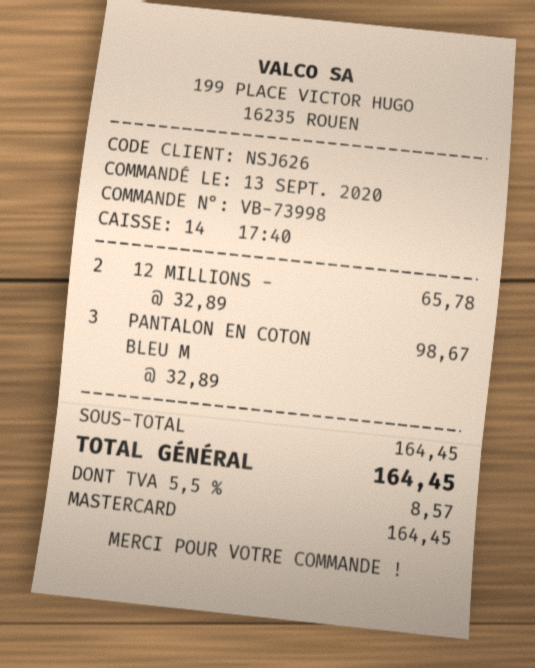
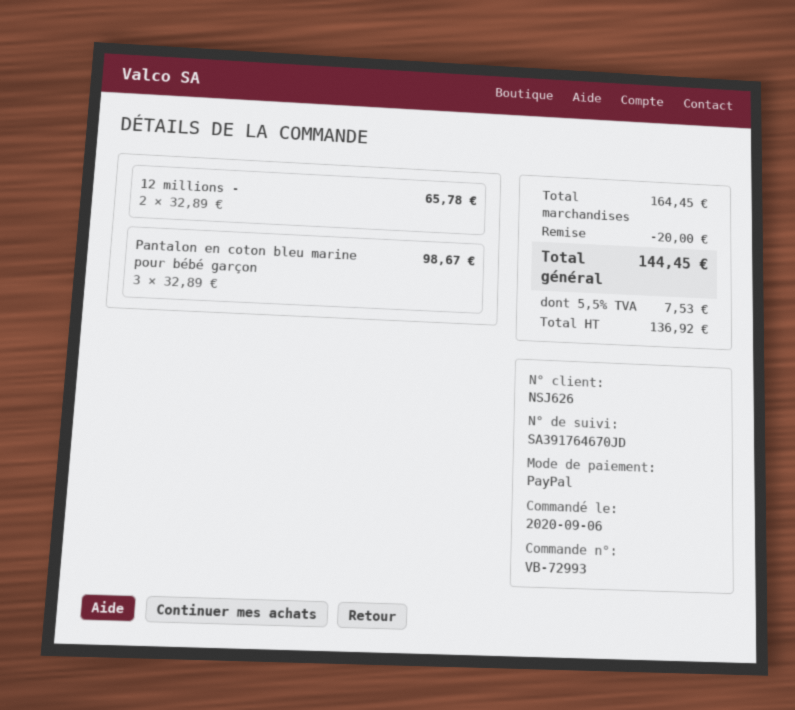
order number: VB-73998 -> VB-72993
order date: 2020-09-13 -> 2020-09-06
payment method: Mastercard -> PayPal
discount: none -> 20.00
tax: 5.5% = 8.57 -> 5.5% = 7.53
total: 164.45 -> 144.45

